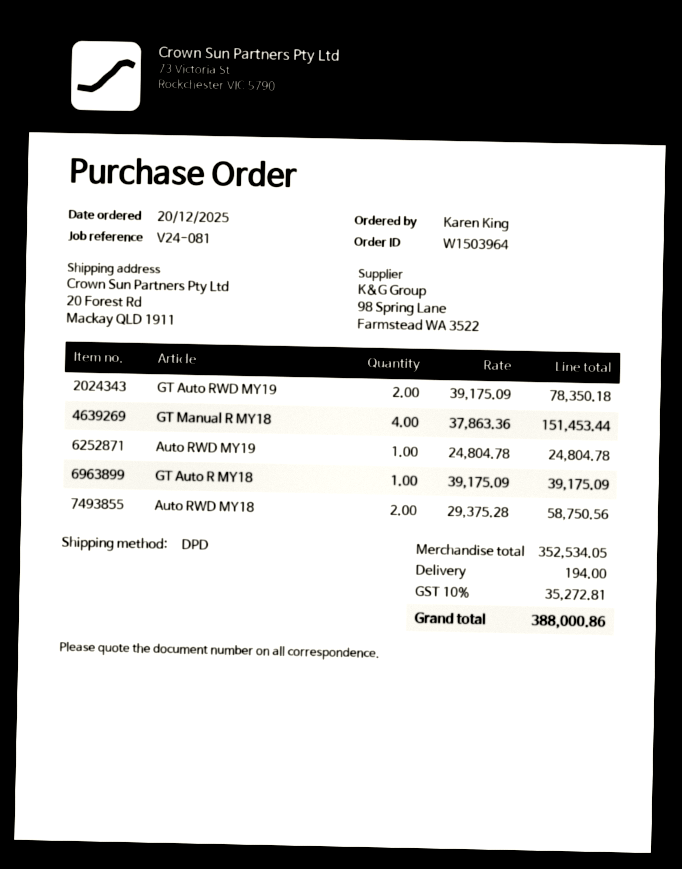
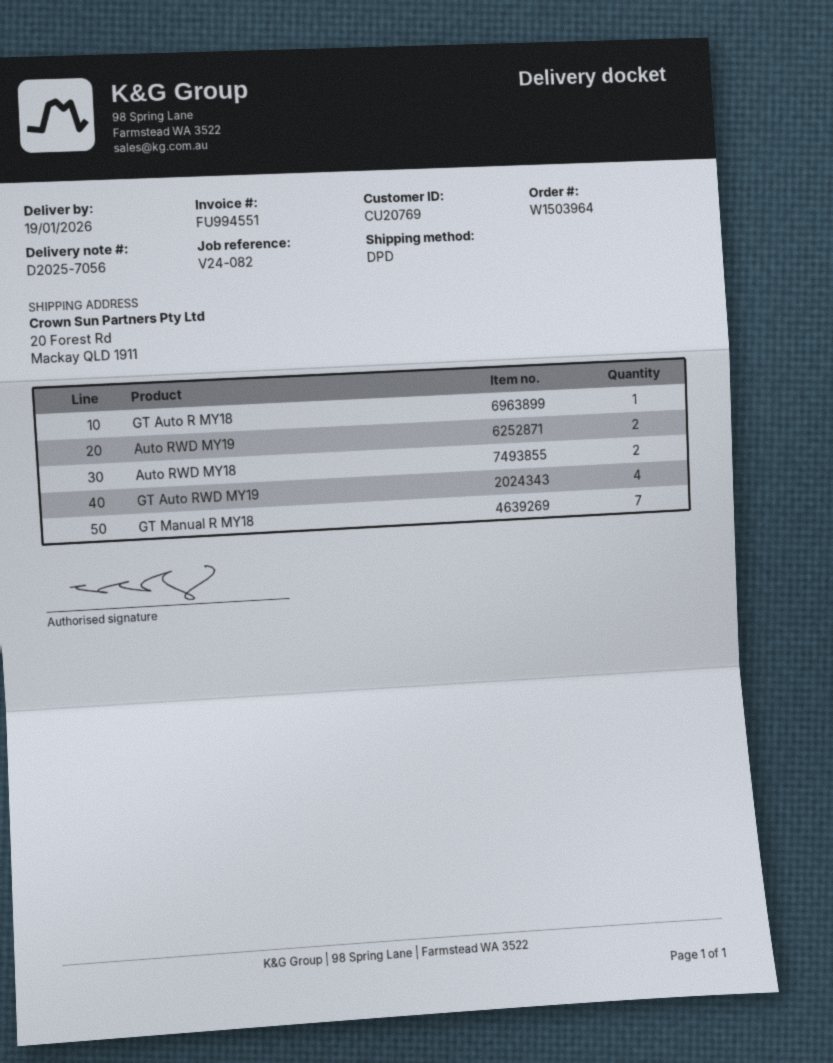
reference: V24-081 -> V24-082
GT Auto RWD MY19: 2 -> 4
GT Manual R MY18: 4 -> 7
Auto RWD MY19: 1 -> 2

